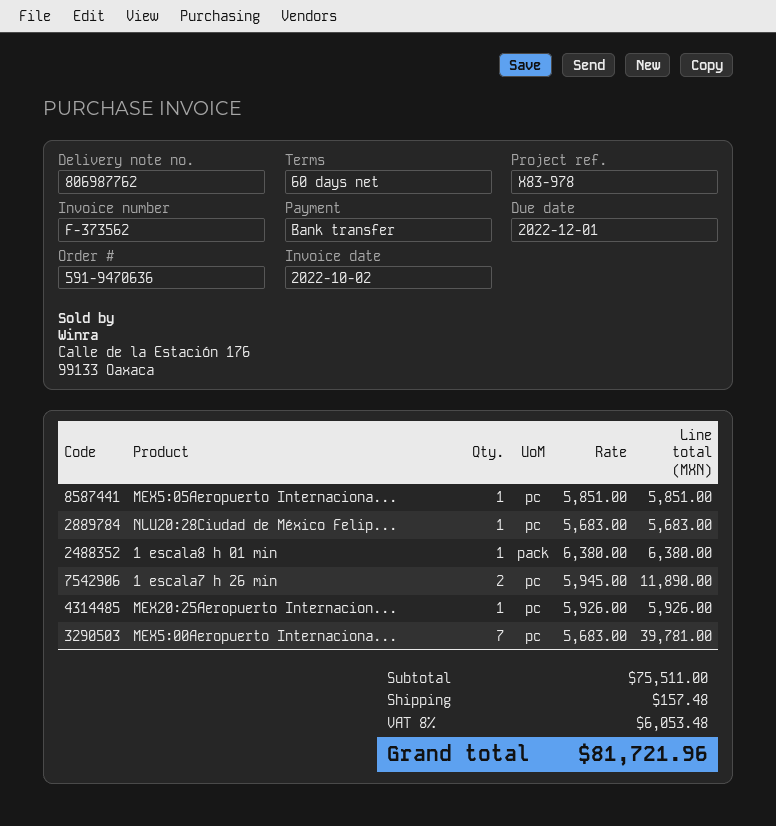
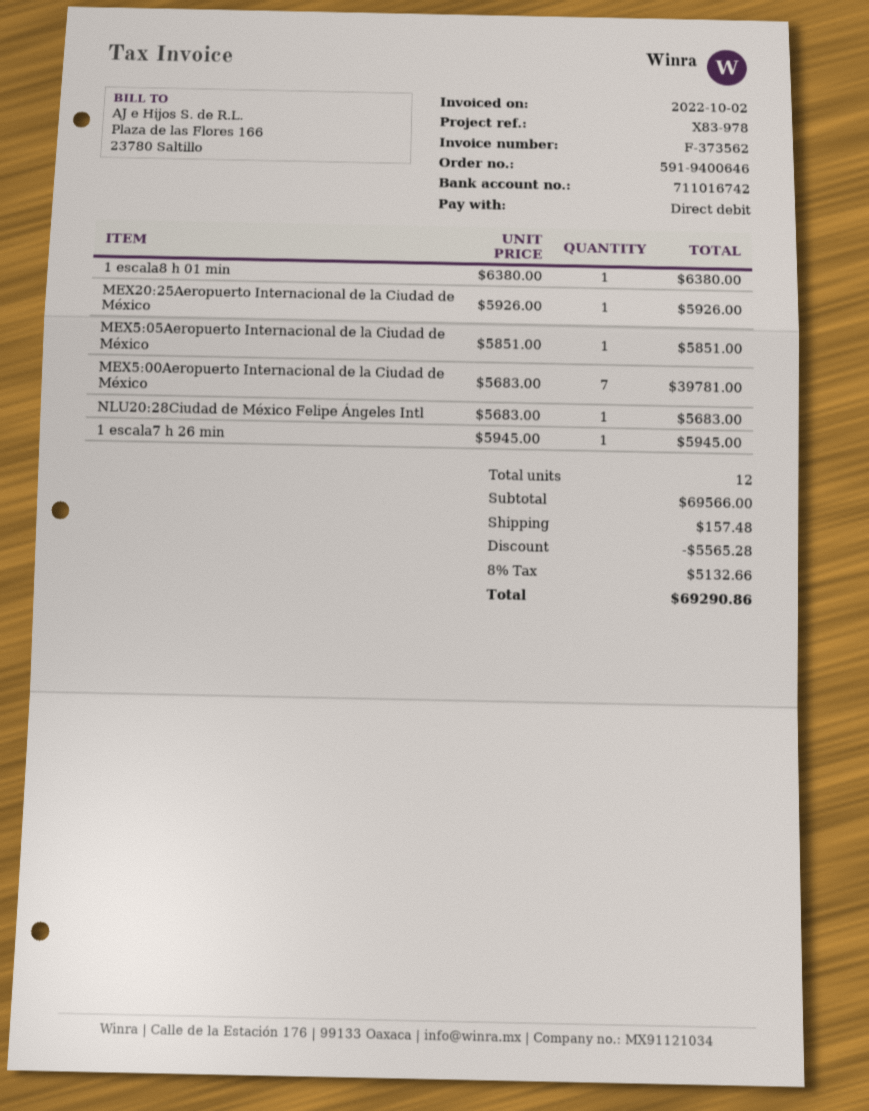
order number: 591-9470636 -> 591-9400646
payment method: bank transfer -> direct debit
1 escala7 h 26 min: 2 x 5945.00 = 11890.00 -> 1 x 5945.00 = 5945.00
subtotal: 75511.00 -> 69566.00
discount: none -> 5565.28
tax: 8% = 6053.48 -> 8% = 5132.66
total: 81721.96 -> 69290.86

